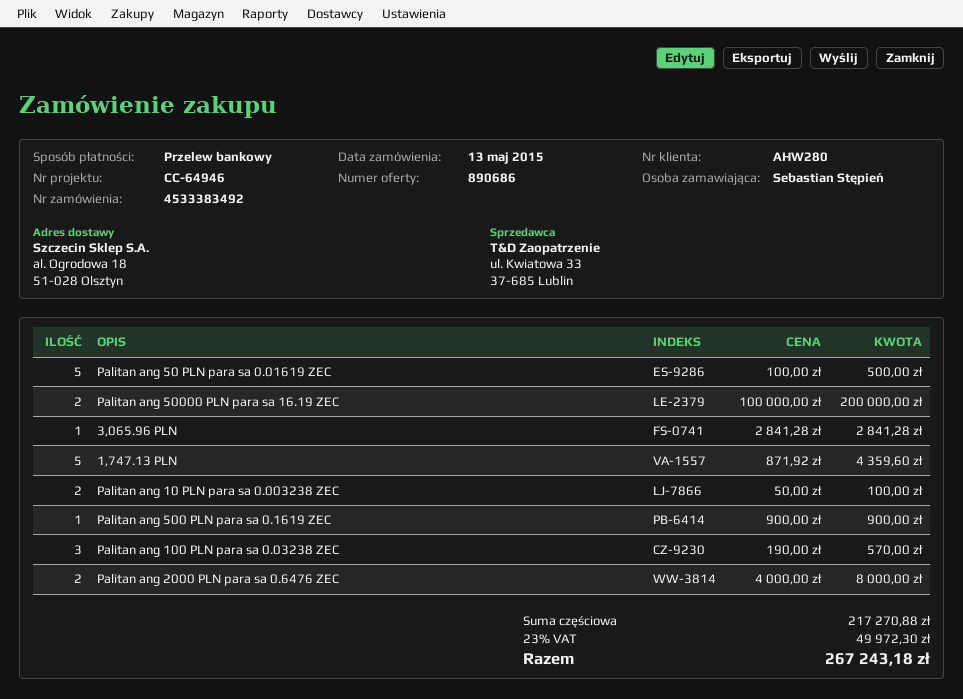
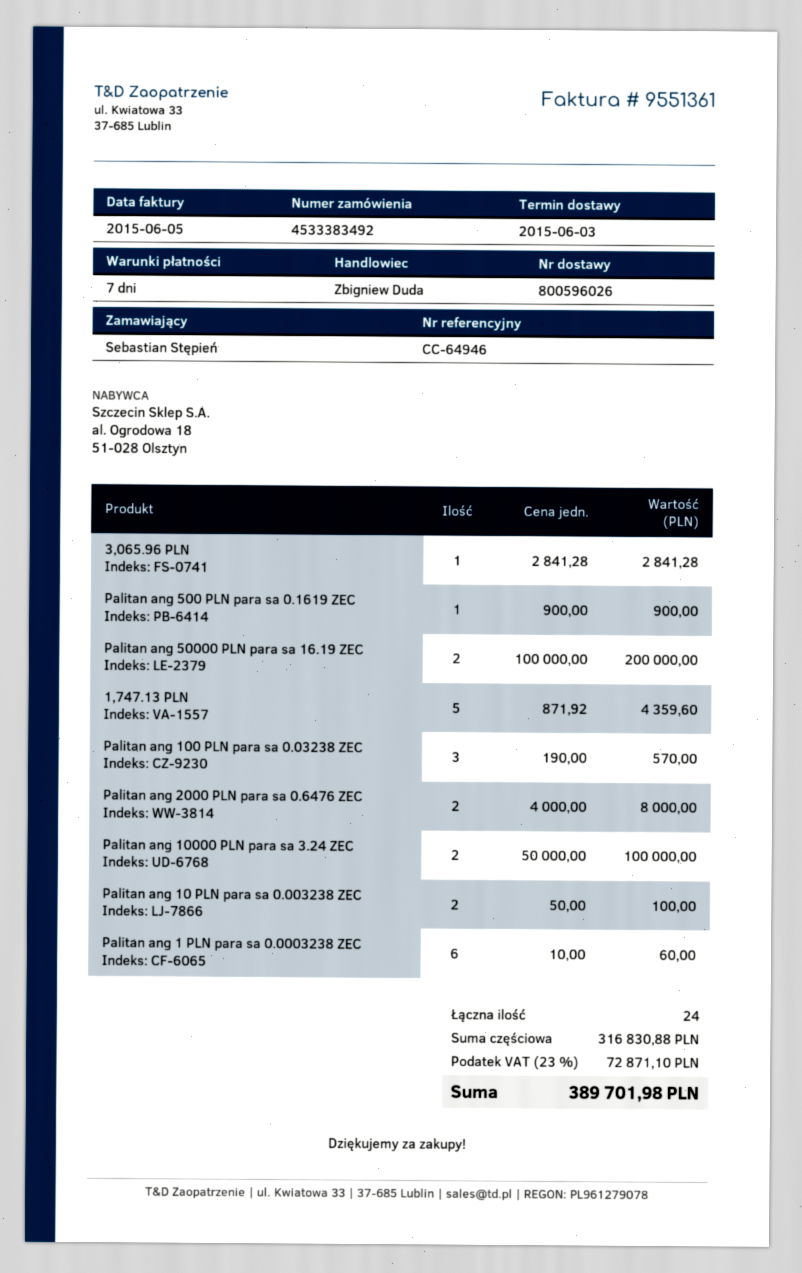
Palitan ang 50 PLN para sa 0.01619 ZEC: 5 x 100.00 = 500.00 -> none
Palitan ang 10000 PLN para sa 3.24 ZEC: none -> 2 x 50000.00 = 100000.00
Palitan ang 1 PLN para sa 0.0003238 ZEC: none -> 6 x 10.00 = 60.00
subtotal: 217270.88 -> 316830.88
tax: 23% = 49972.30 -> 23% = 72871.10
total: 267243.18 -> 389701.98

